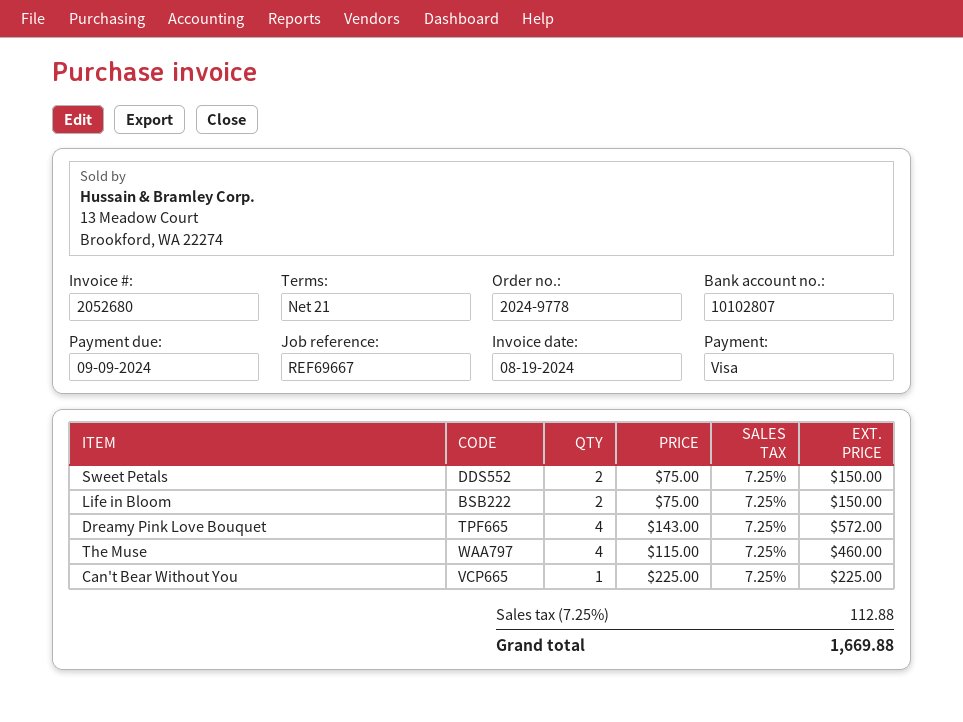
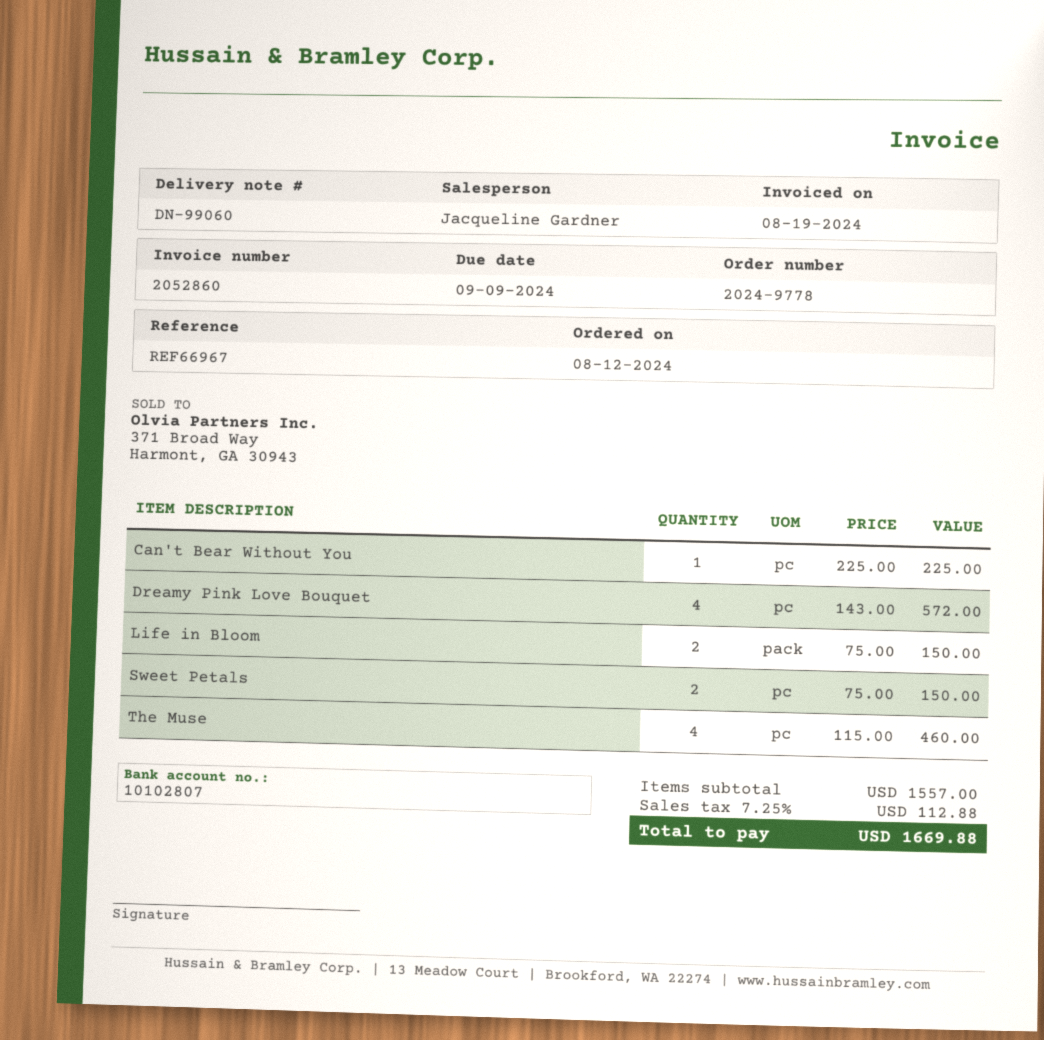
invoice number: 2052680 -> 2052860
reference: REF69667 -> REF66967

